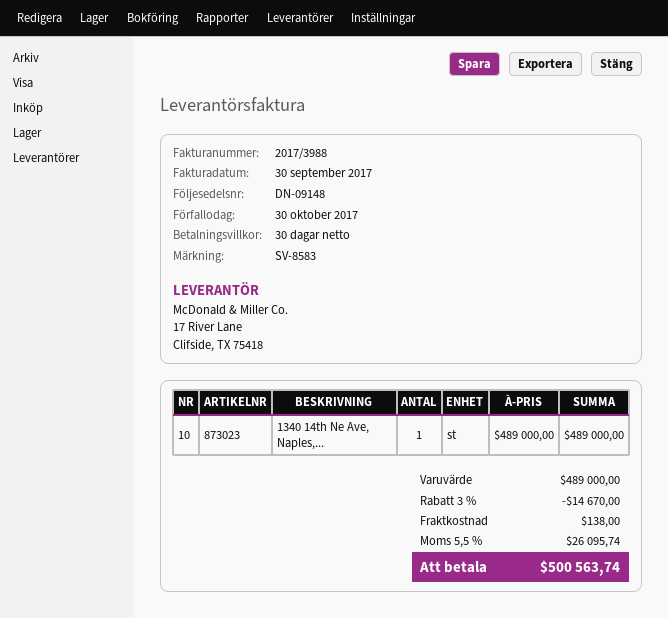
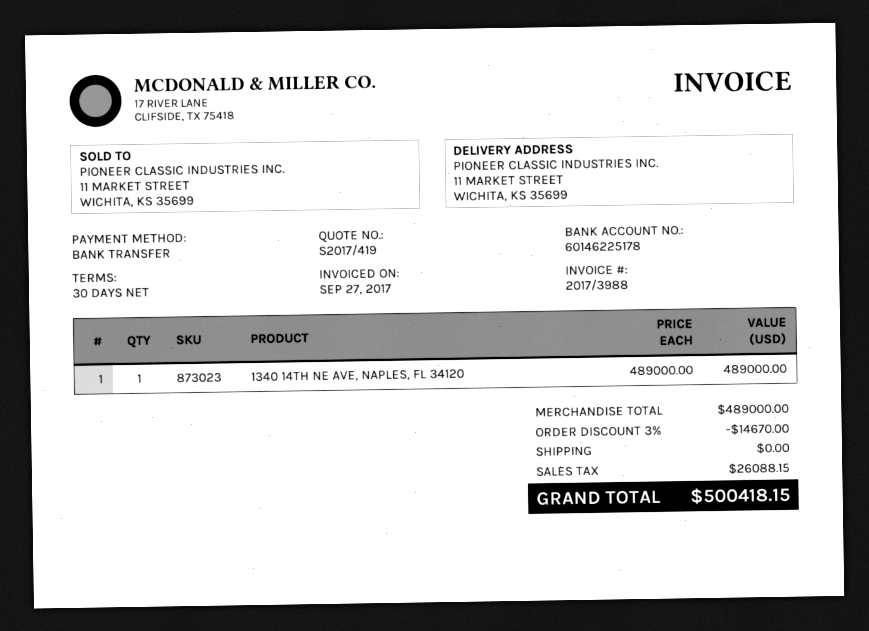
invoice date: 2017-09-30 -> 2017-09-27
shipping: 138.00 -> 0.00
tax: 26095.74 -> 26088.15
total: 500563.74 -> 500418.15

